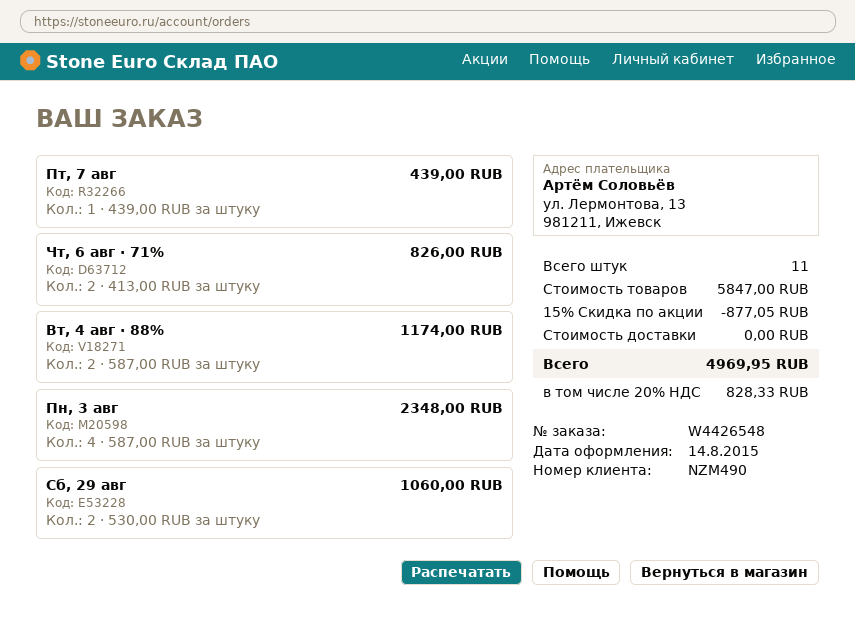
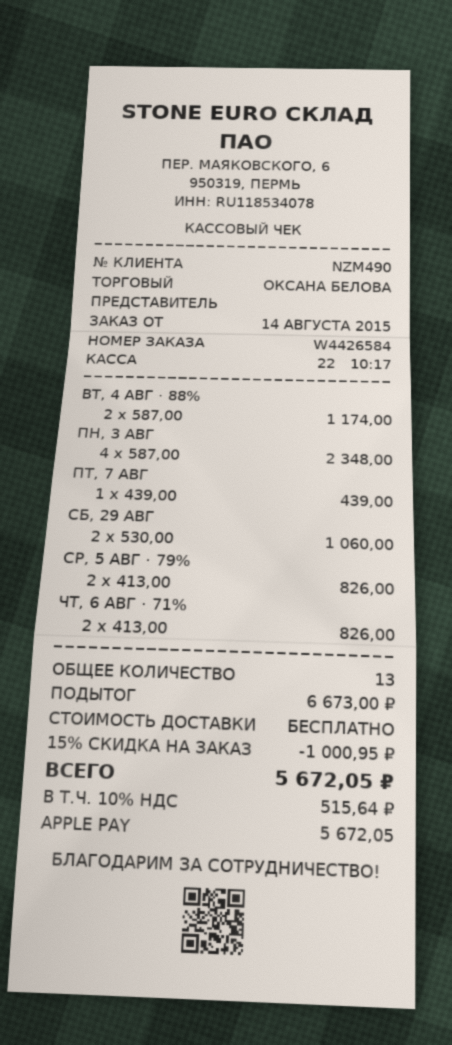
order number: W4426548 -> W4426584
СР, 5 АВГ · 79%: none -> 2 x 413.00 = 826.00
total quantity: 11 -> 13
subtotal: 5847.00 -> 6673.00
discount: 15% = 877.05 -> 15% = 1000.95
tax: 20% = 828.33 -> 10% = 515.64
total: 4969.95 -> 5672.05

